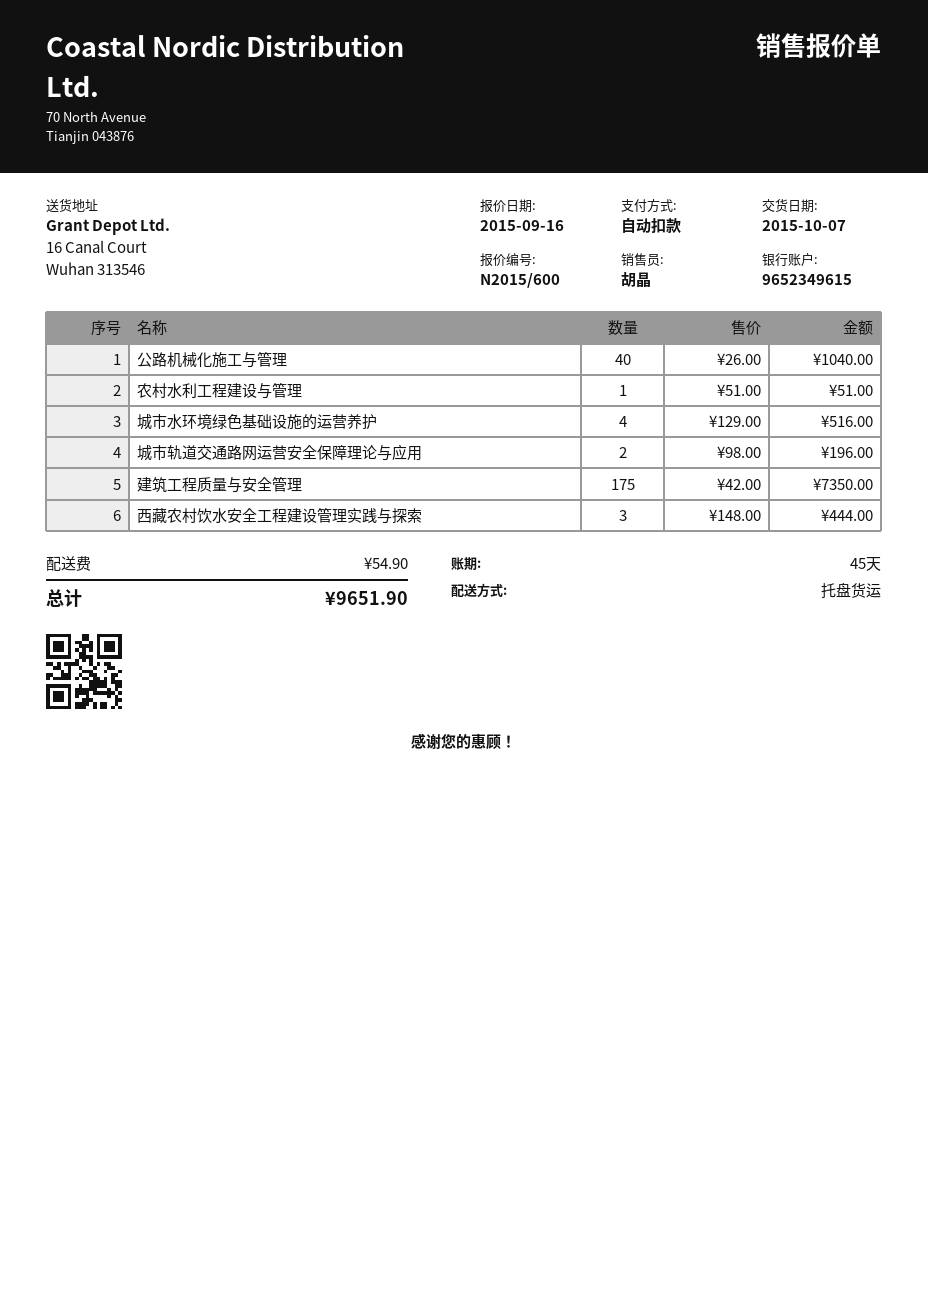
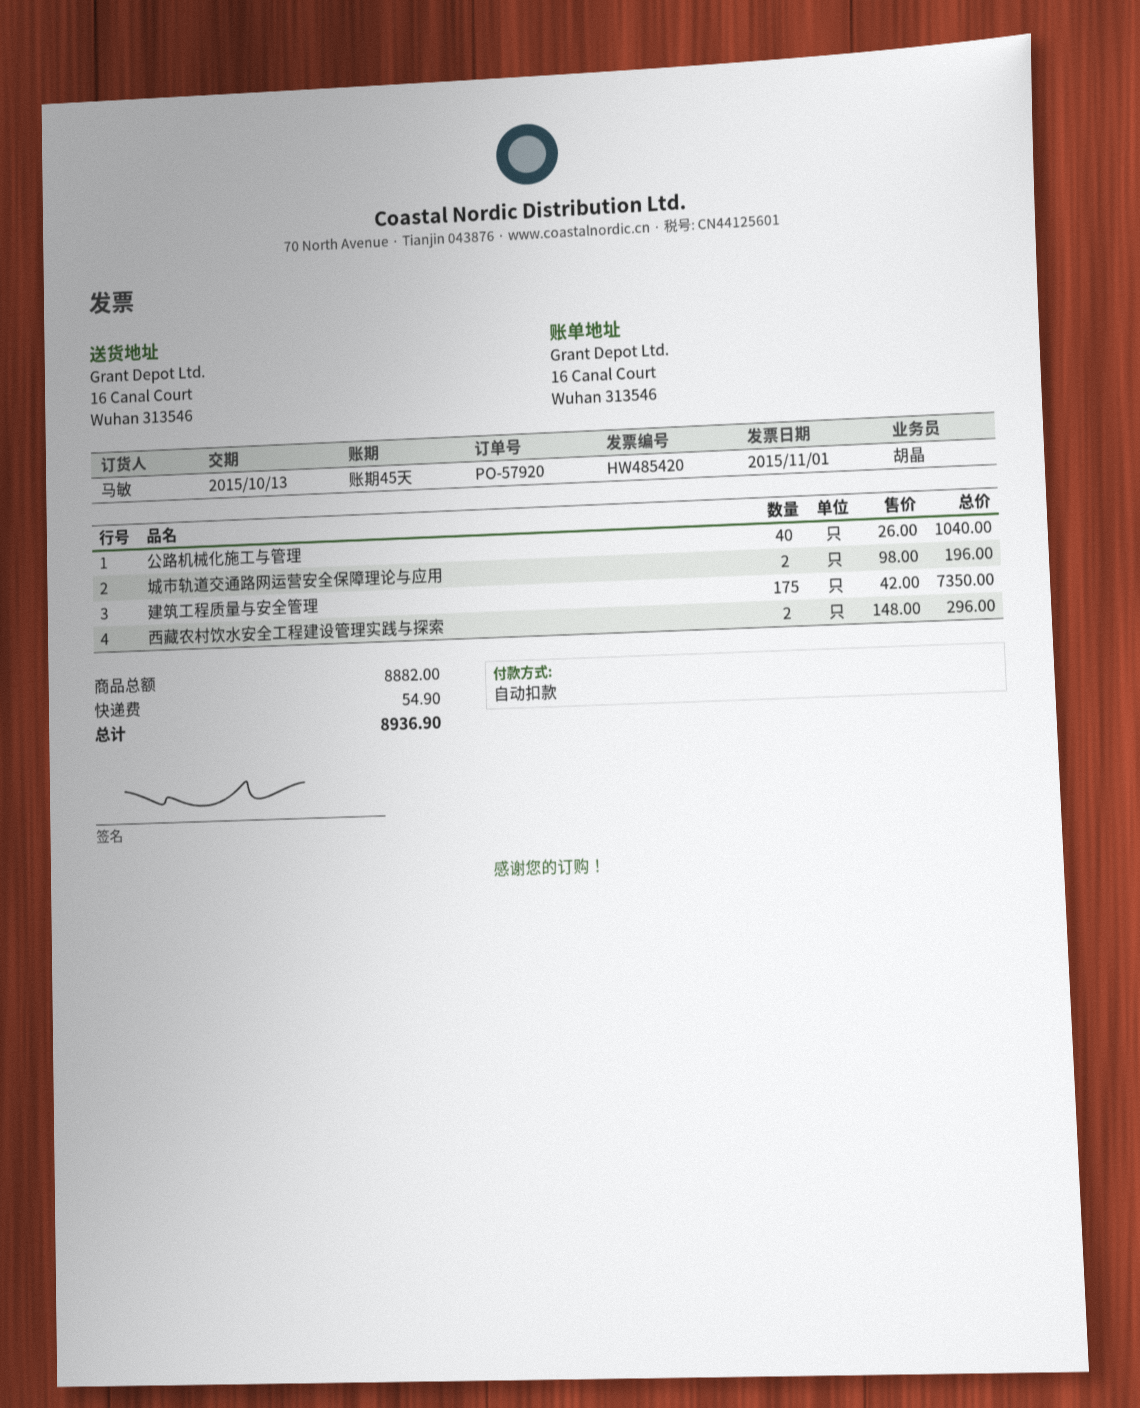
delivery date: 2015-10-07 -> 2015-10-13
农村水利工程建设与管理: 1 x 51.00 = 51.00 -> none
城市水环境绿色基础设施的运营养护: 4 x 129.00 = 516.00 -> none
西藏农村饮水安全工程建设管理实践与探索: 3 x 148.00 = 444.00 -> 2 x 148.00 = 296.00
total: 9651.90 -> 8936.90

